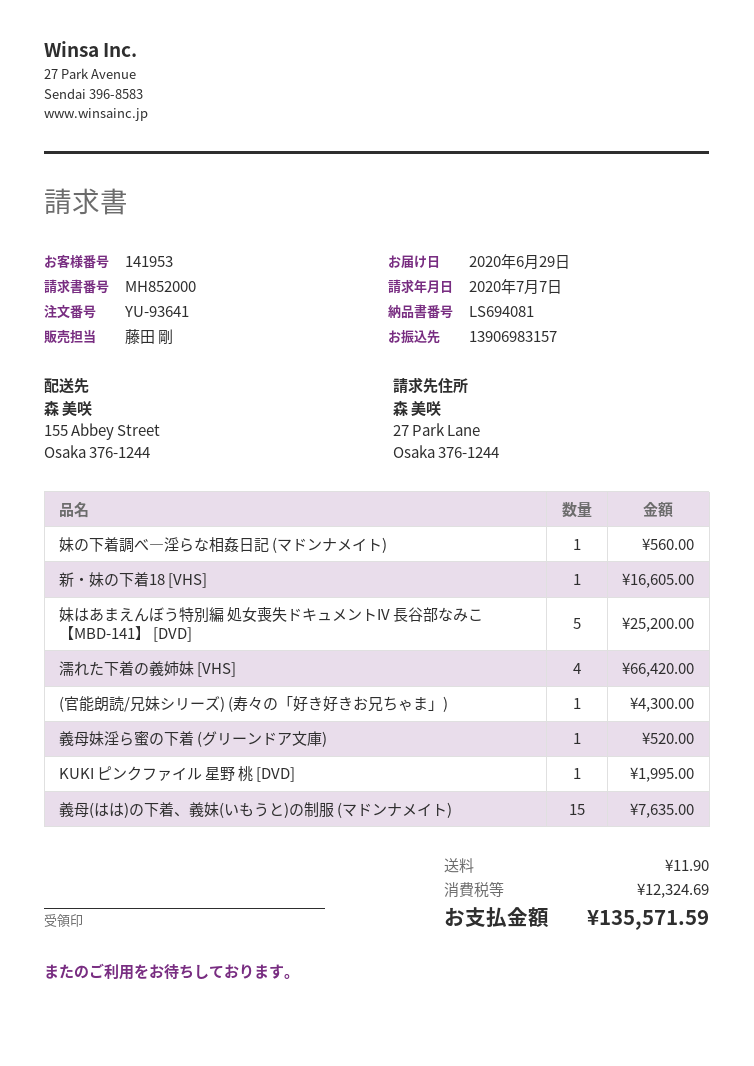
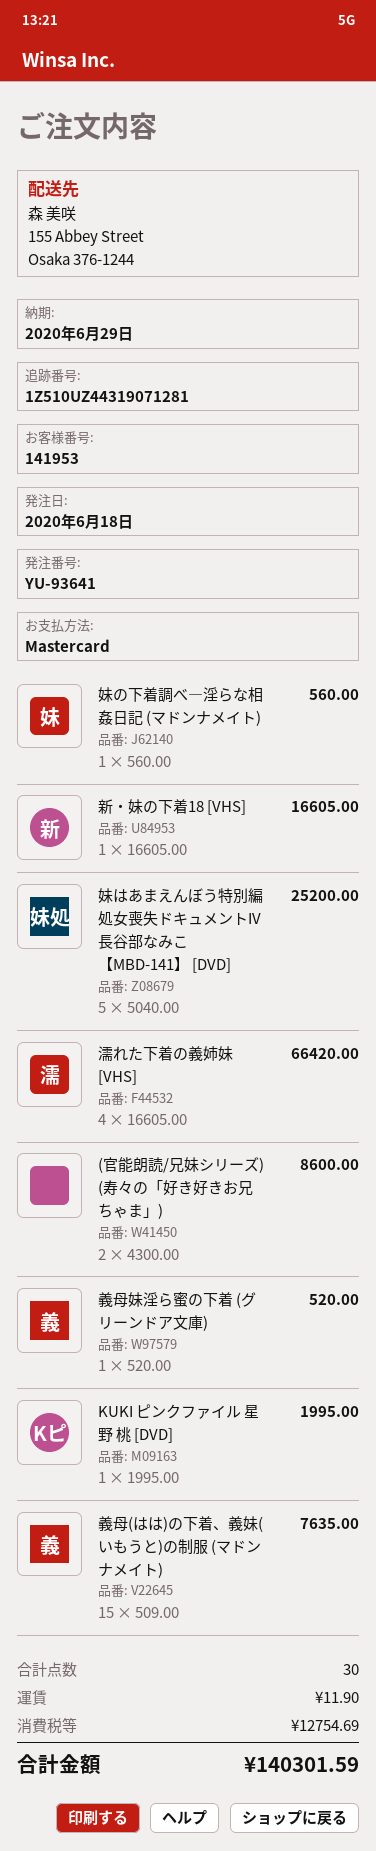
(官能朗読/兄妹シリーズ) (寿々の「好き好きお兄ちゃま」): 1 for 4300.00 -> 2 for 8600.00
tax: 12324.69 -> 12754.69
total: 135571.59 -> 140301.59

